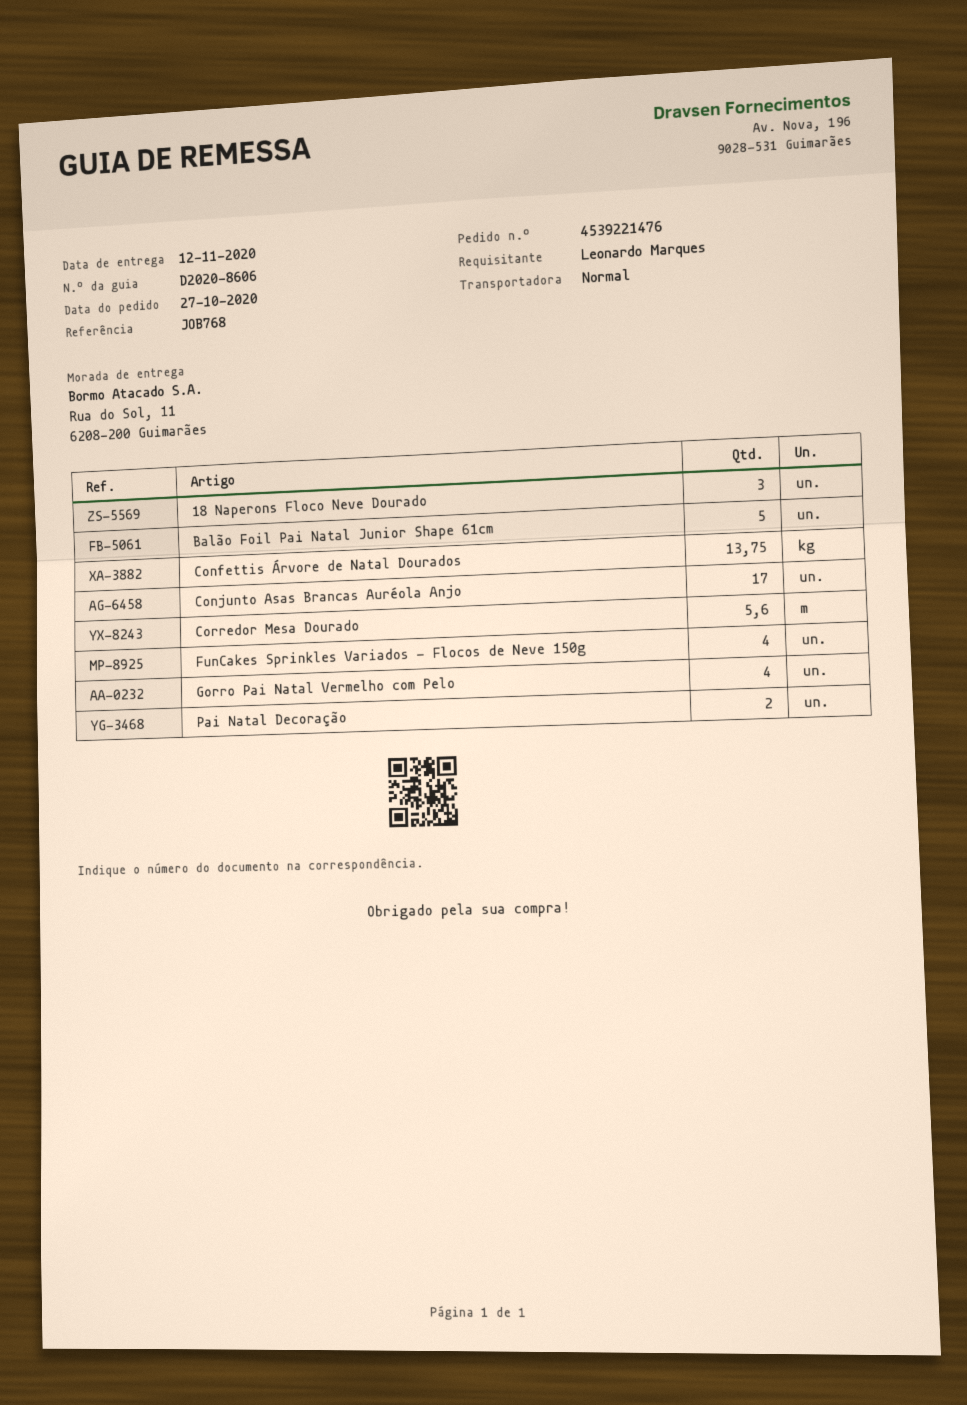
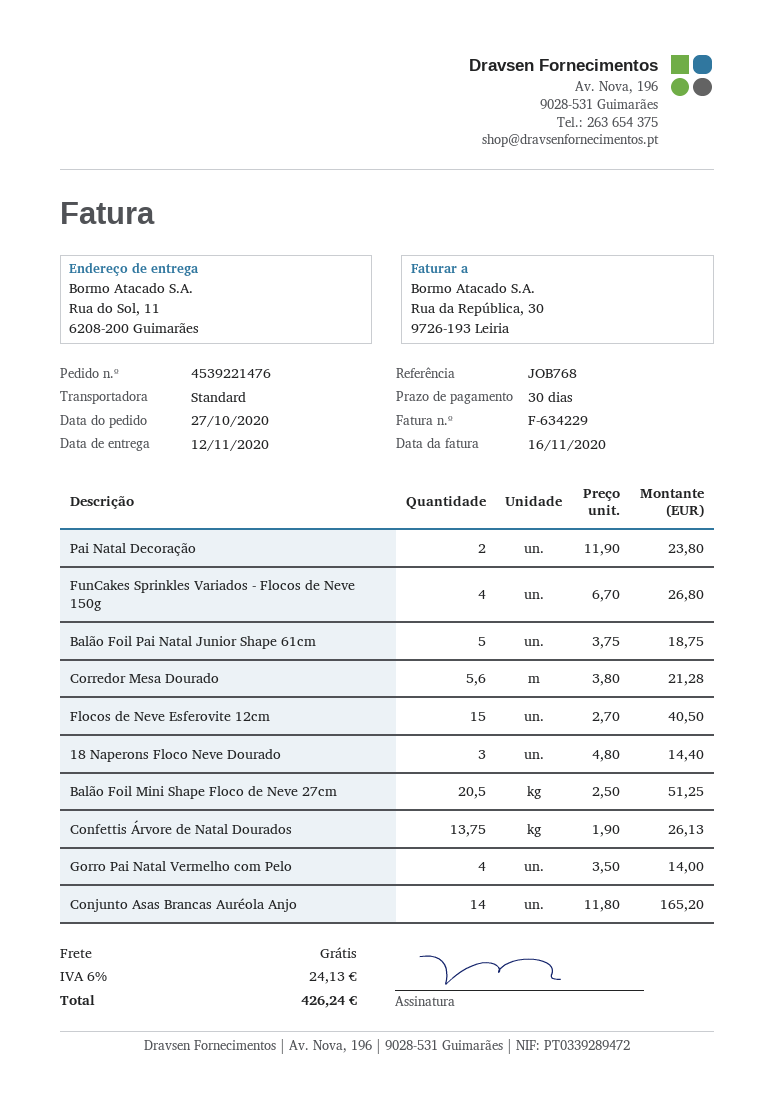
Conjunto Asas Brancas Auréola Anjo: 17 -> 14
Flocos de Neve Esferovite 12cm: none -> 15
Balão Foil Mini Shape Floco de Neve 27cm: none -> 20.5

